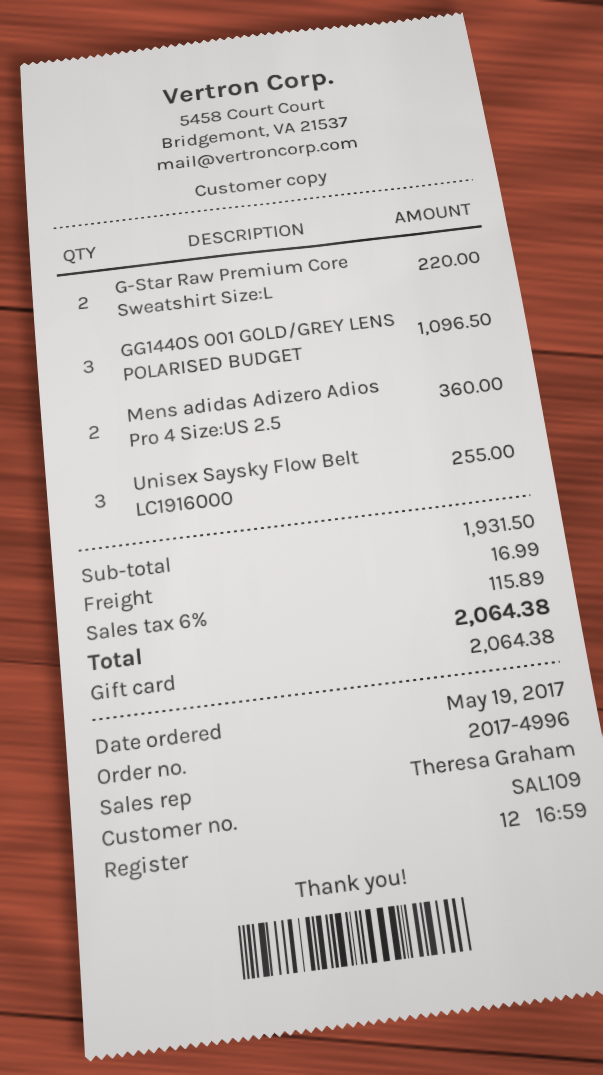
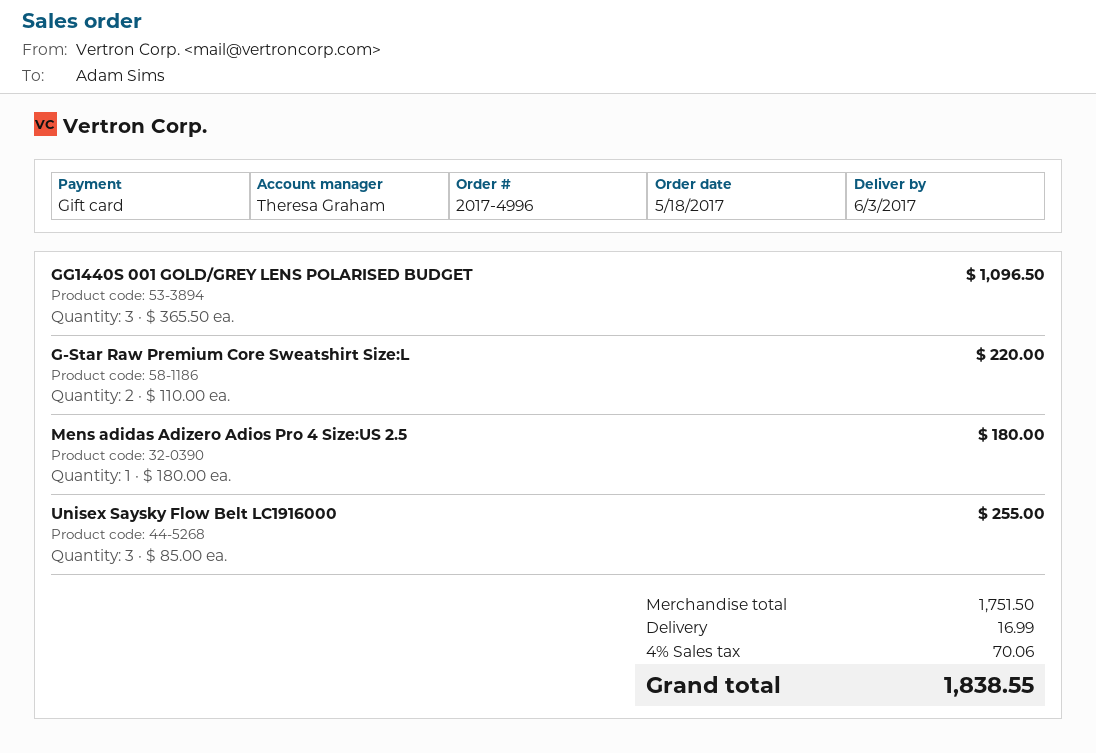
order date: 2017-05-19 -> 2017-05-18
Mens adidas Adizero Adios Pro 4 Size:US 2.5: 2 for 360.00 -> 1 for 180.00
subtotal: 1931.50 -> 1751.50
tax: 6% = 115.89 -> 4% = 70.06
total: 2064.38 -> 1838.55

